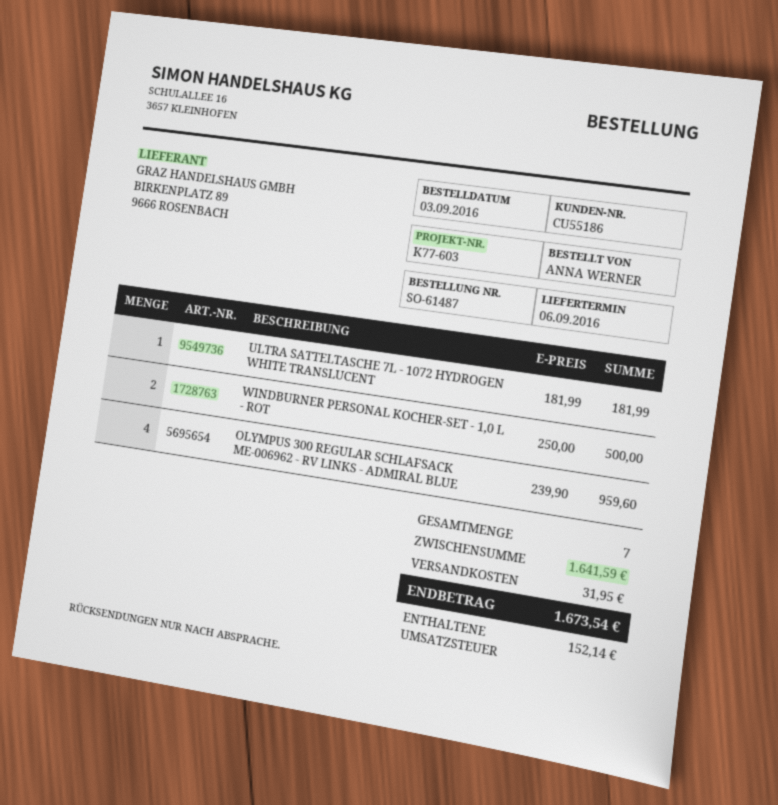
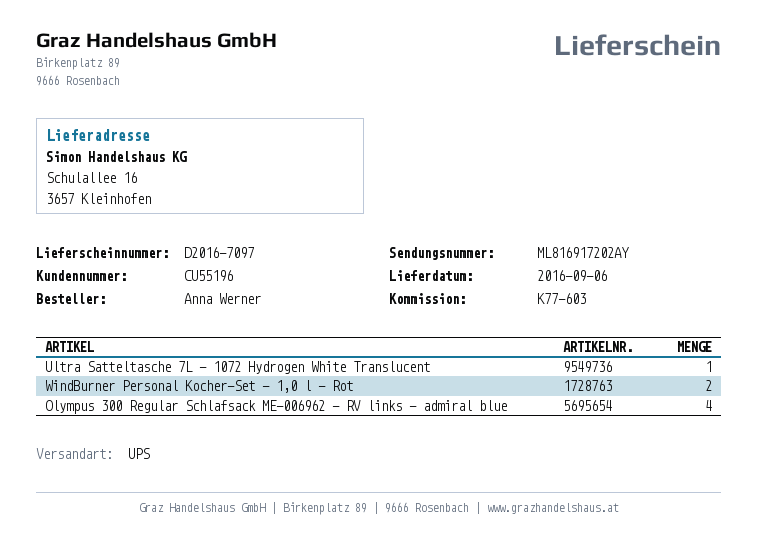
customer number: CU55186 -> CU55196

